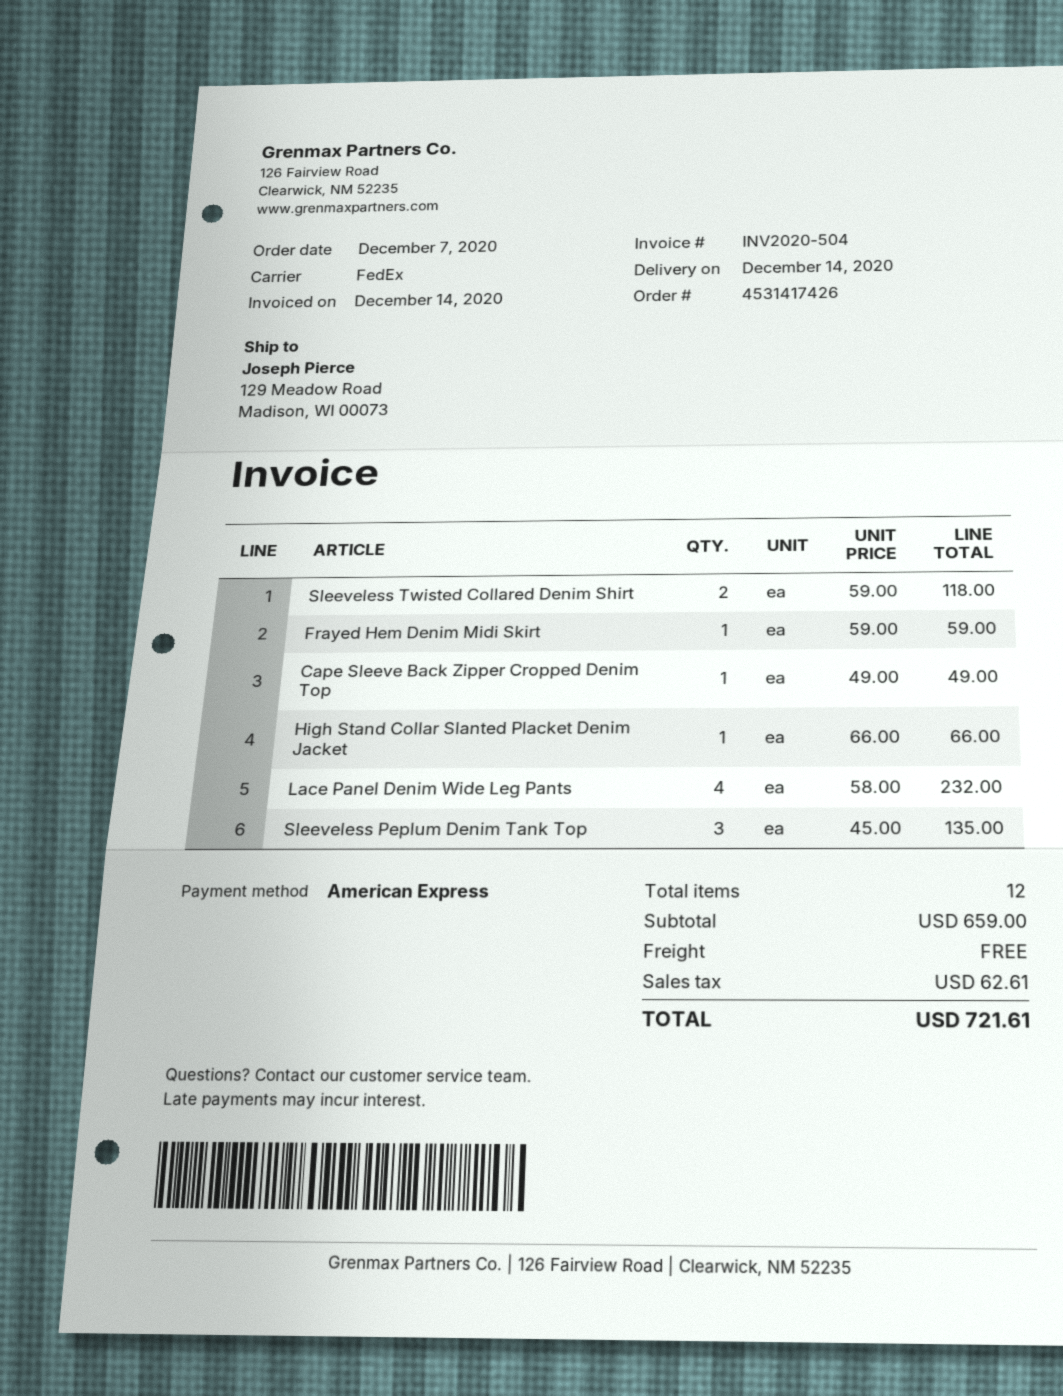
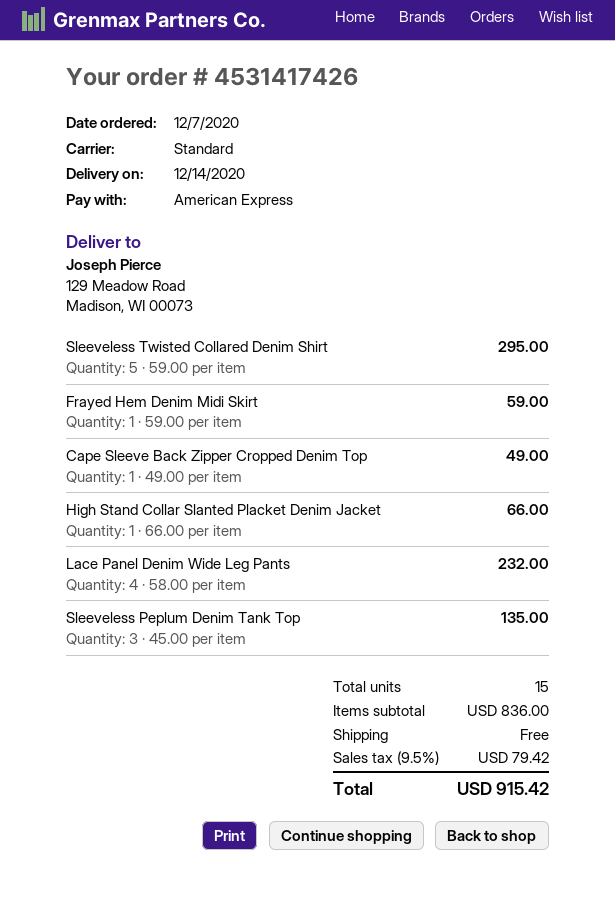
shipping method: FedEx -> standard
Sleeveless Twisted Collared Denim Shirt: 2 x 59.00 = 118.00 -> 5 x 59.00 = 295.00
total quantity: 12 -> 15
subtotal: 659.00 -> 836.00
tax: 62.61 -> 79.42
total: 721.61 -> 915.42

